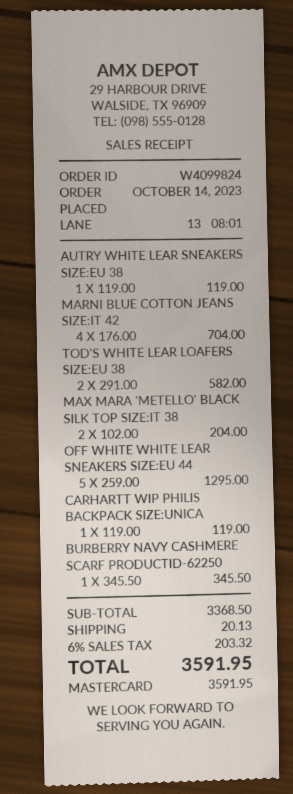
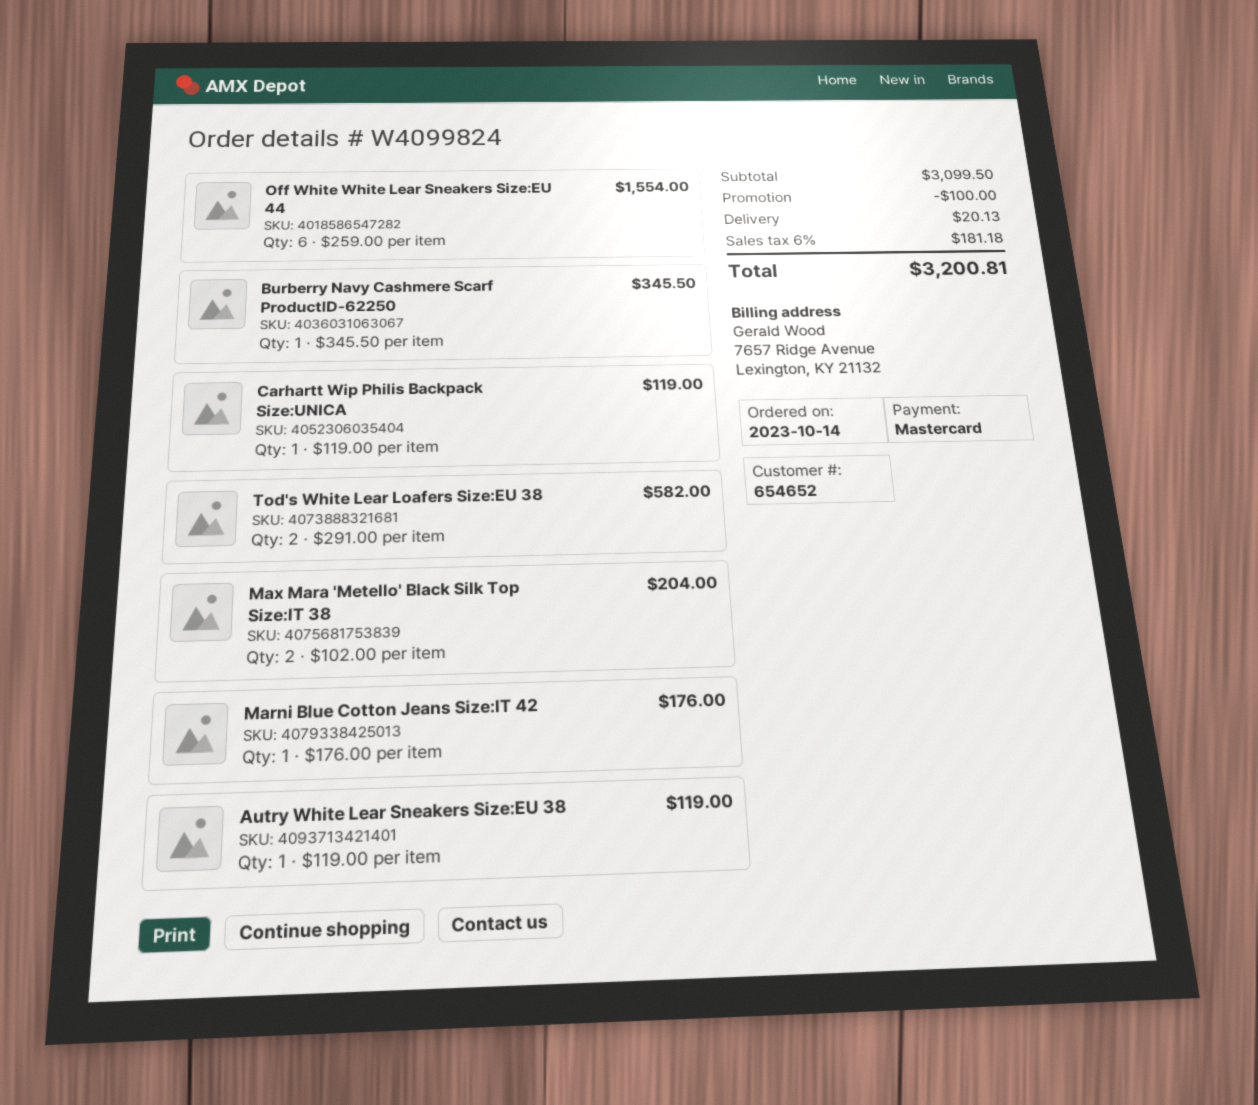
MARNI BLUE COTTON JEANS SIZE:IT 42: 4 x 176.00 = 704.00 -> 1 x 176.00 = 176.00
OFF WHITE WHITE LEAR SNEAKERS SIZE:EU 44: 5 x 259.00 = 1295.00 -> 6 x 259.00 = 1554.00
subtotal: 3368.50 -> 3099.50
discount: none -> 100.00
tax: 6% = 203.32 -> 6% = 181.18
total: 3591.95 -> 3200.81

